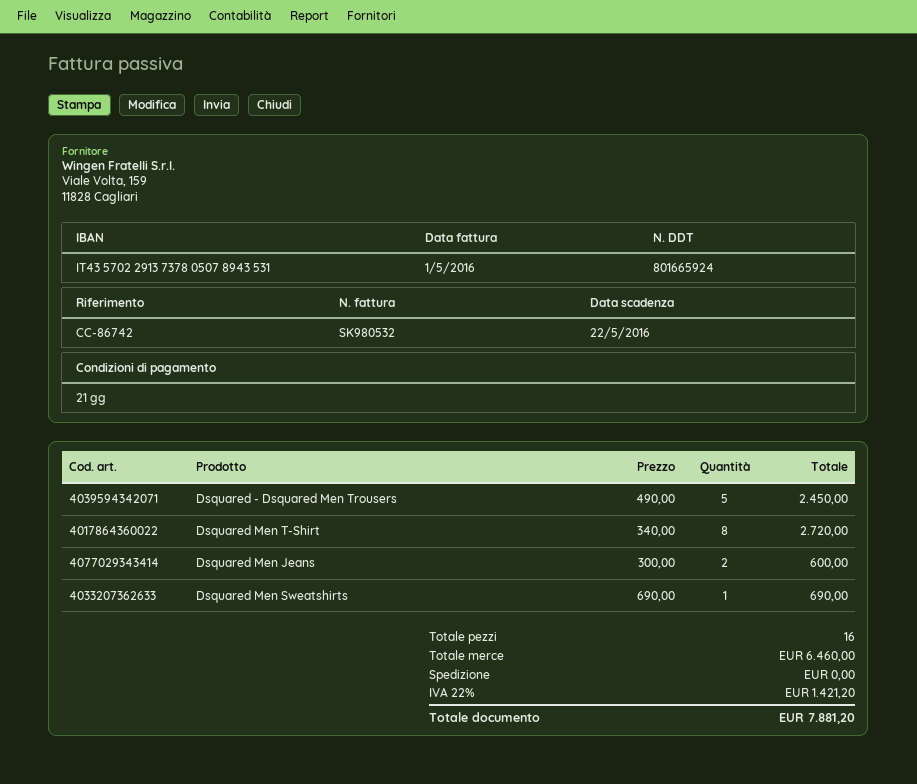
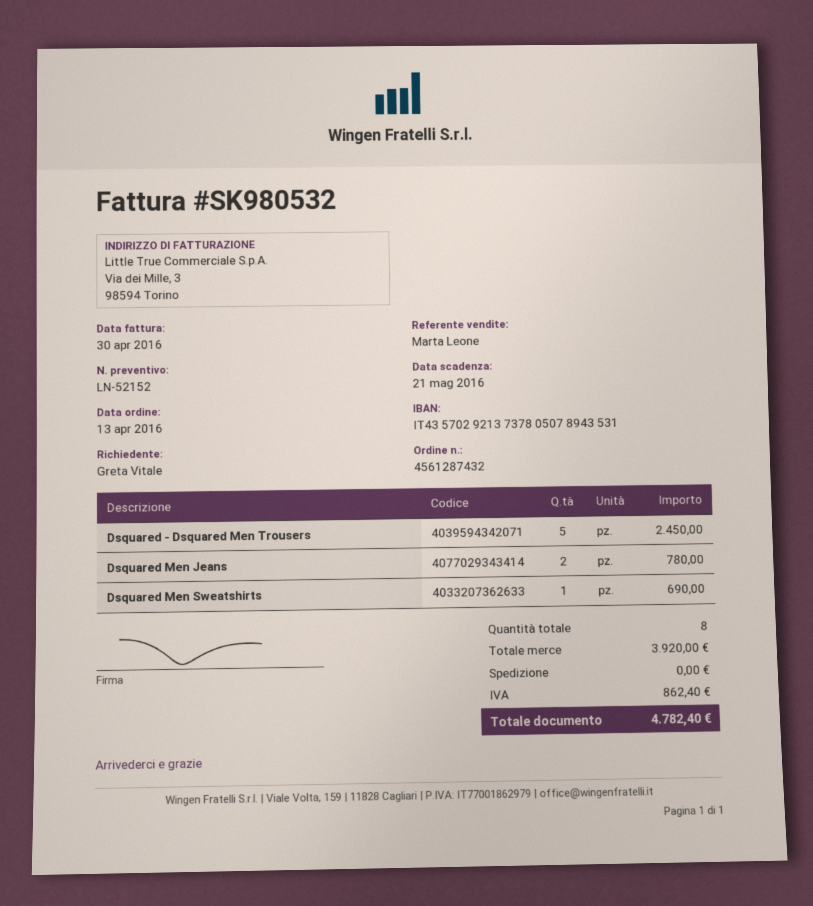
invoice date: 2016-05-01 -> 2016-04-30
due date: 2016-05-22 -> 2016-05-21
bank account: IT4357022913737805078943531 -> IT4357029213737805078943531
Dsquared Men T-Shirt: 8 for 2720.00 -> none
Dsquared Men Jeans: 2 for 600.00 -> 2 for 780.00
total quantity: 16 -> 8
subtotal: 6460.00 -> 3920.00
tax: 1421.20 -> 862.40
total: 7881.20 -> 4782.40

